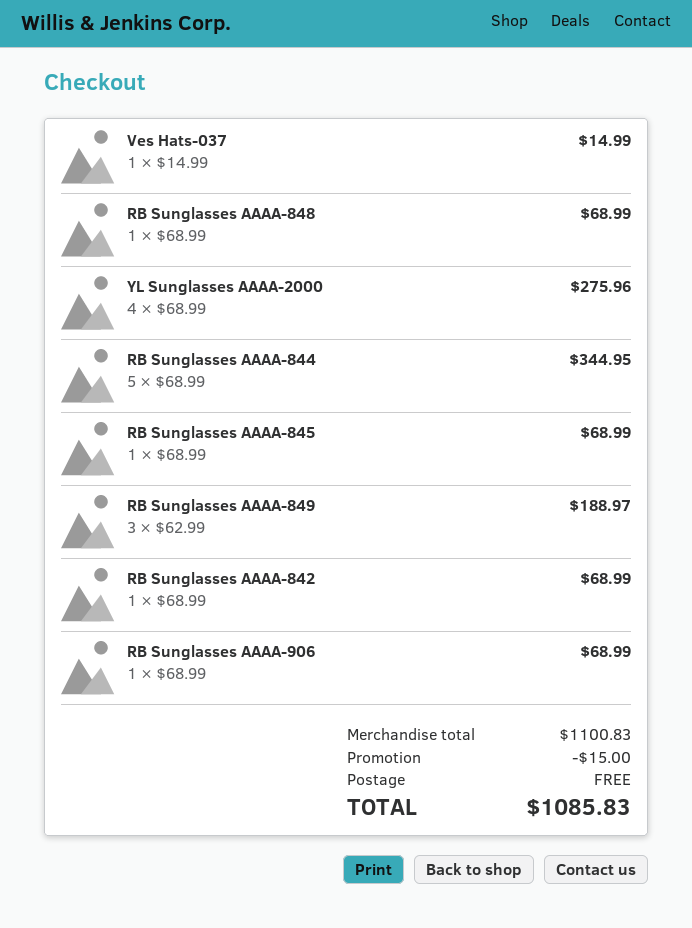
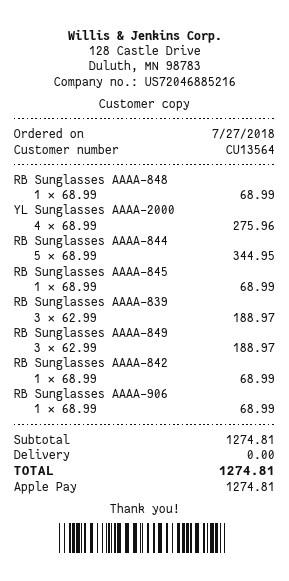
Ves Hats-037: 1 x 14.99 = 14.99 -> none
RB Sunglasses AAAA-839: none -> 3 x 62.99 = 188.97
subtotal: 1100.83 -> 1274.81
discount: 15.00 -> none
total: 1085.83 -> 1274.81

